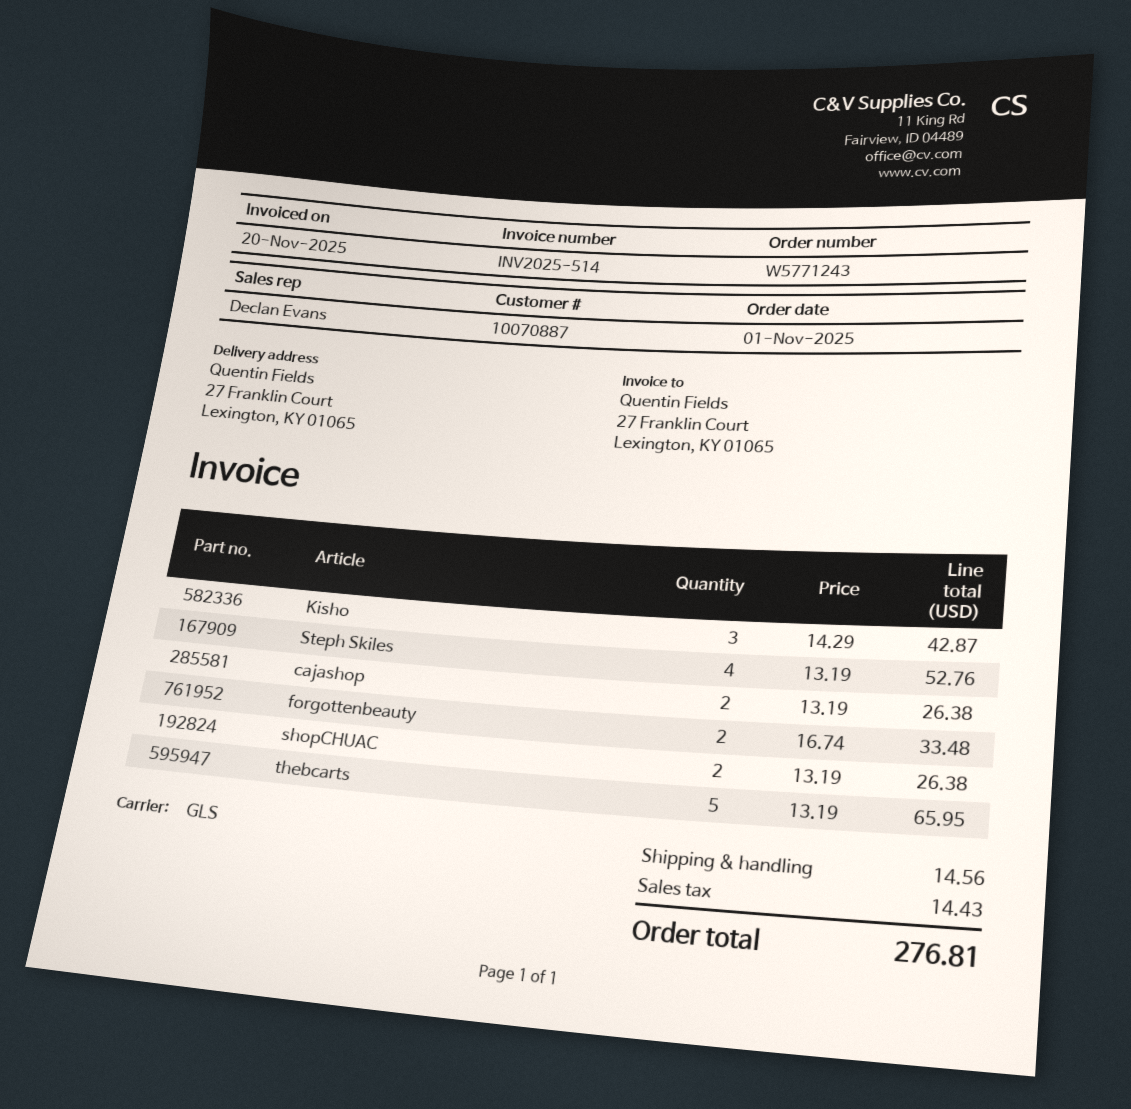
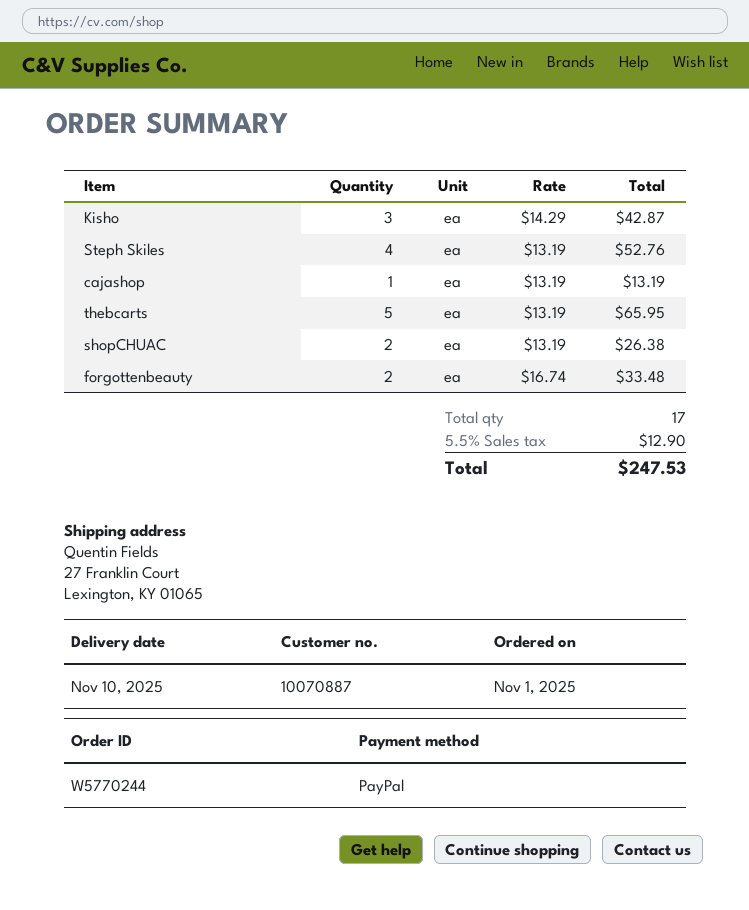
order number: W5771243 -> W5770244
cajashop: 2 x 13.19 = 26.38 -> 1 x 13.19 = 13.19
shipping: 14.56 -> none
tax: 14.43 -> 12.90
total: 276.81 -> 247.53

